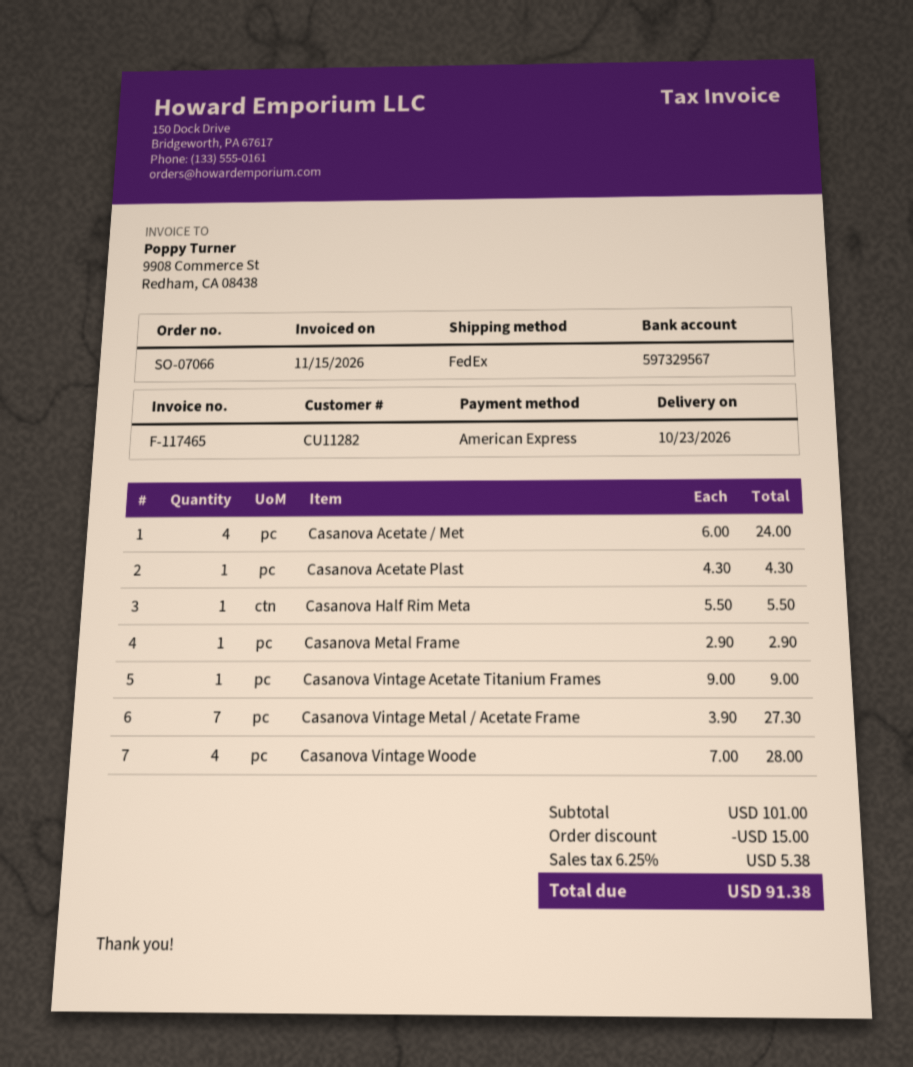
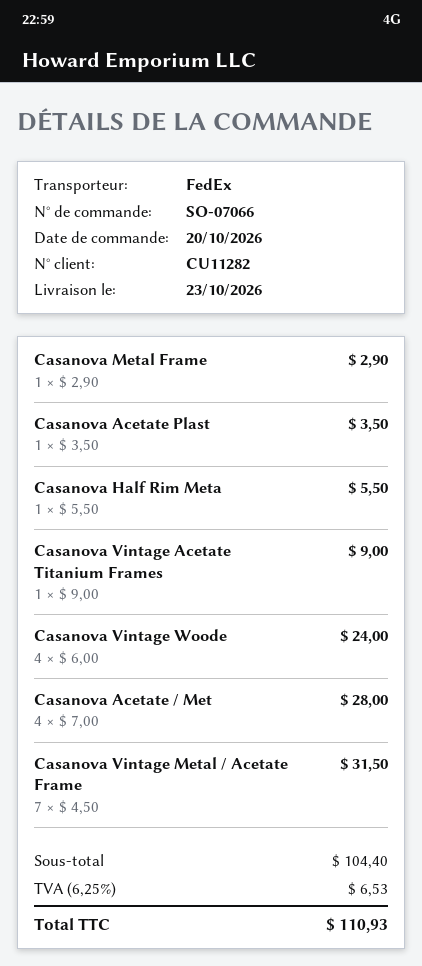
Casanova Acetate / Met: 4 x 6.00 = 24.00 -> 4 x 7.00 = 28.00
Casanova Acetate Plast: 1 x 4.30 = 4.30 -> 1 x 3.50 = 3.50
Casanova Vintage Metal / Acetate Frame: 7 x 3.90 = 27.30 -> 7 x 4.50 = 31.50
Casanova Vintage Woode: 4 x 7.00 = 28.00 -> 4 x 6.00 = 24.00
subtotal: 101.00 -> 104.40
discount: 15.00 -> none
tax: 6.25% = 5.38 -> 6.25% = 6.53
total: 91.38 -> 110.93

